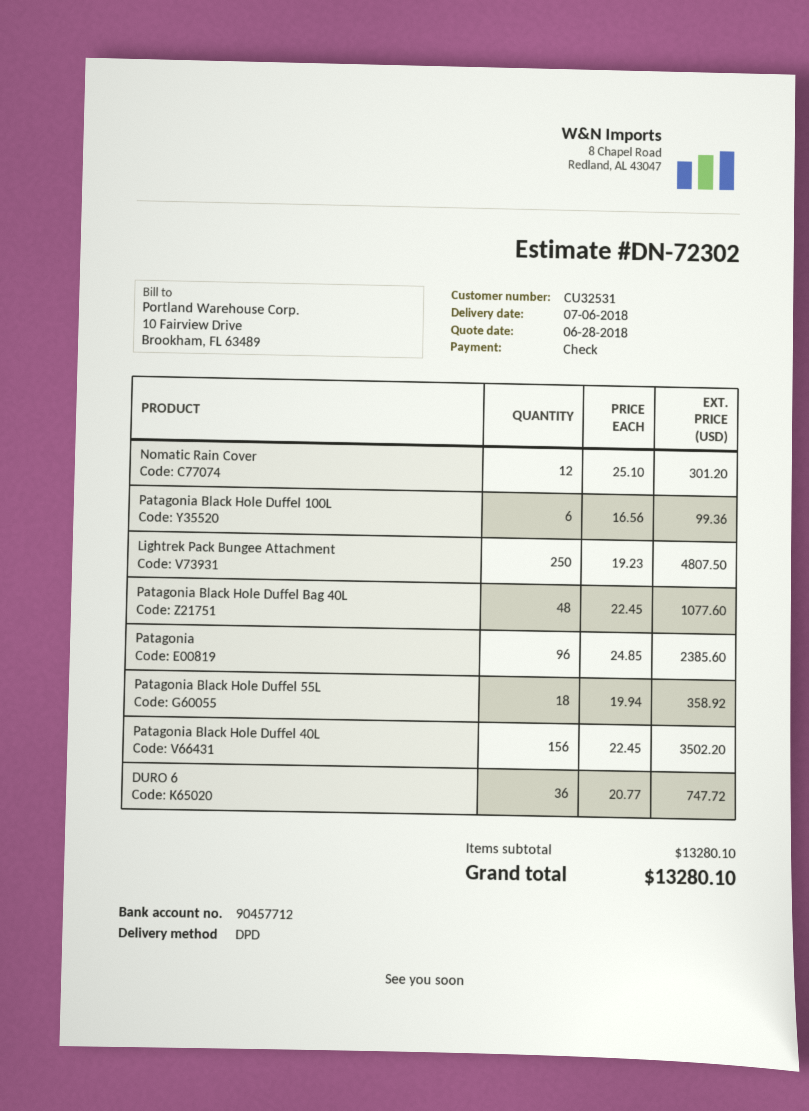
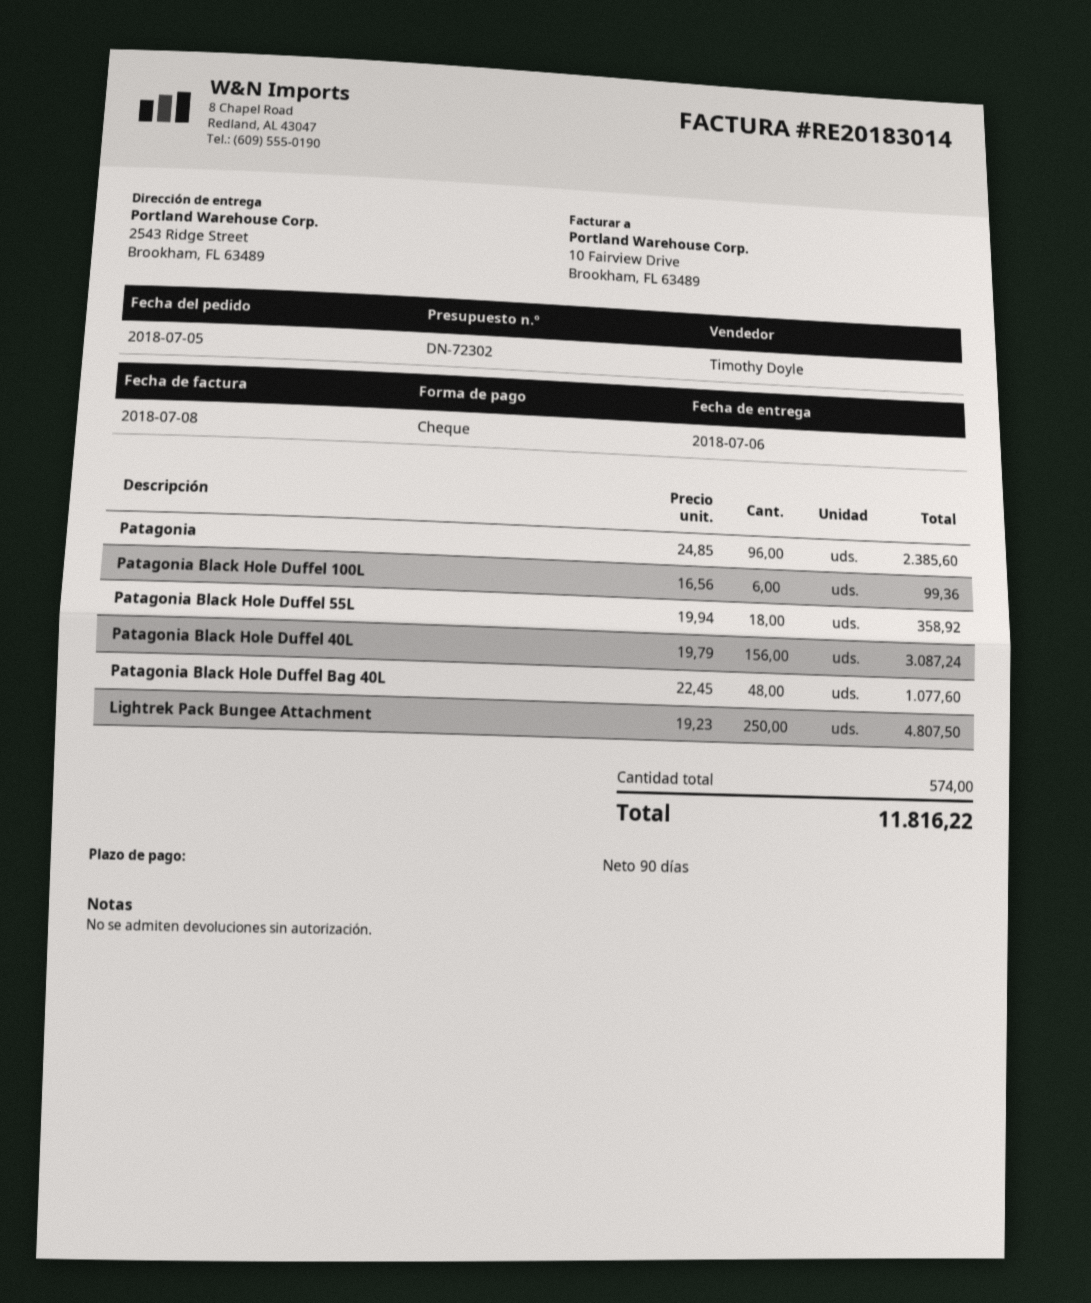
Nomatic Rain Cover: 12 x 25.10 = 301.20 -> none
Patagonia Black Hole Duffel 40L: 156 x 22.45 = 3502.20 -> 156 x 19.79 = 3087.24
DURO 6: 36 x 20.77 = 747.72 -> none
total: 13280.10 -> 11816.22

